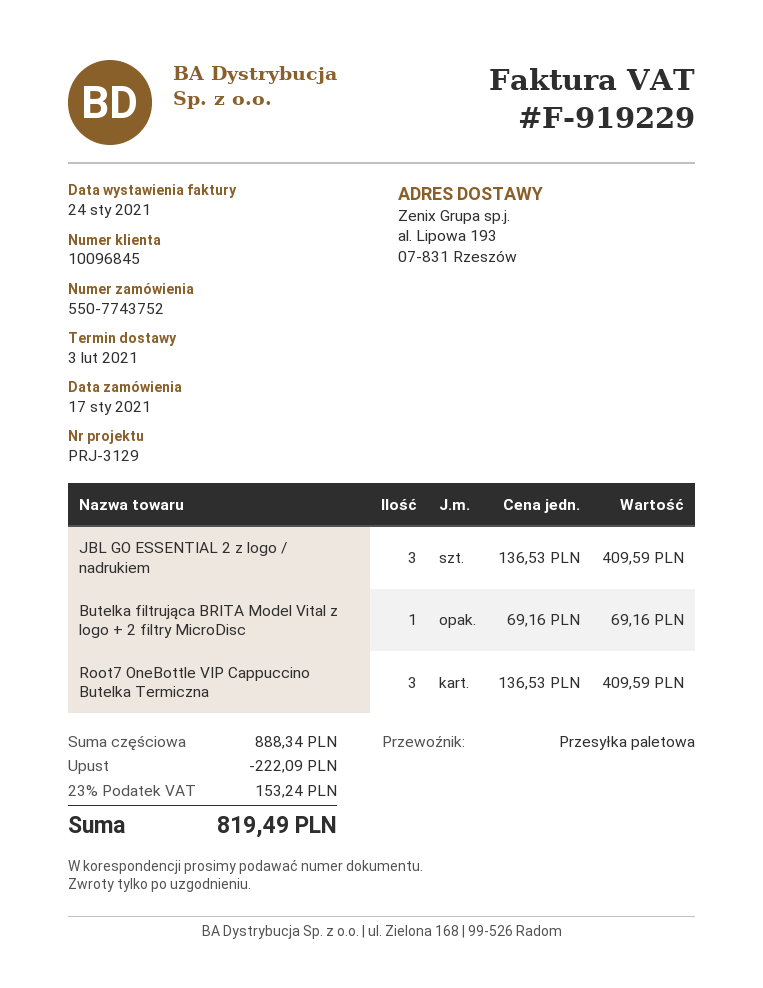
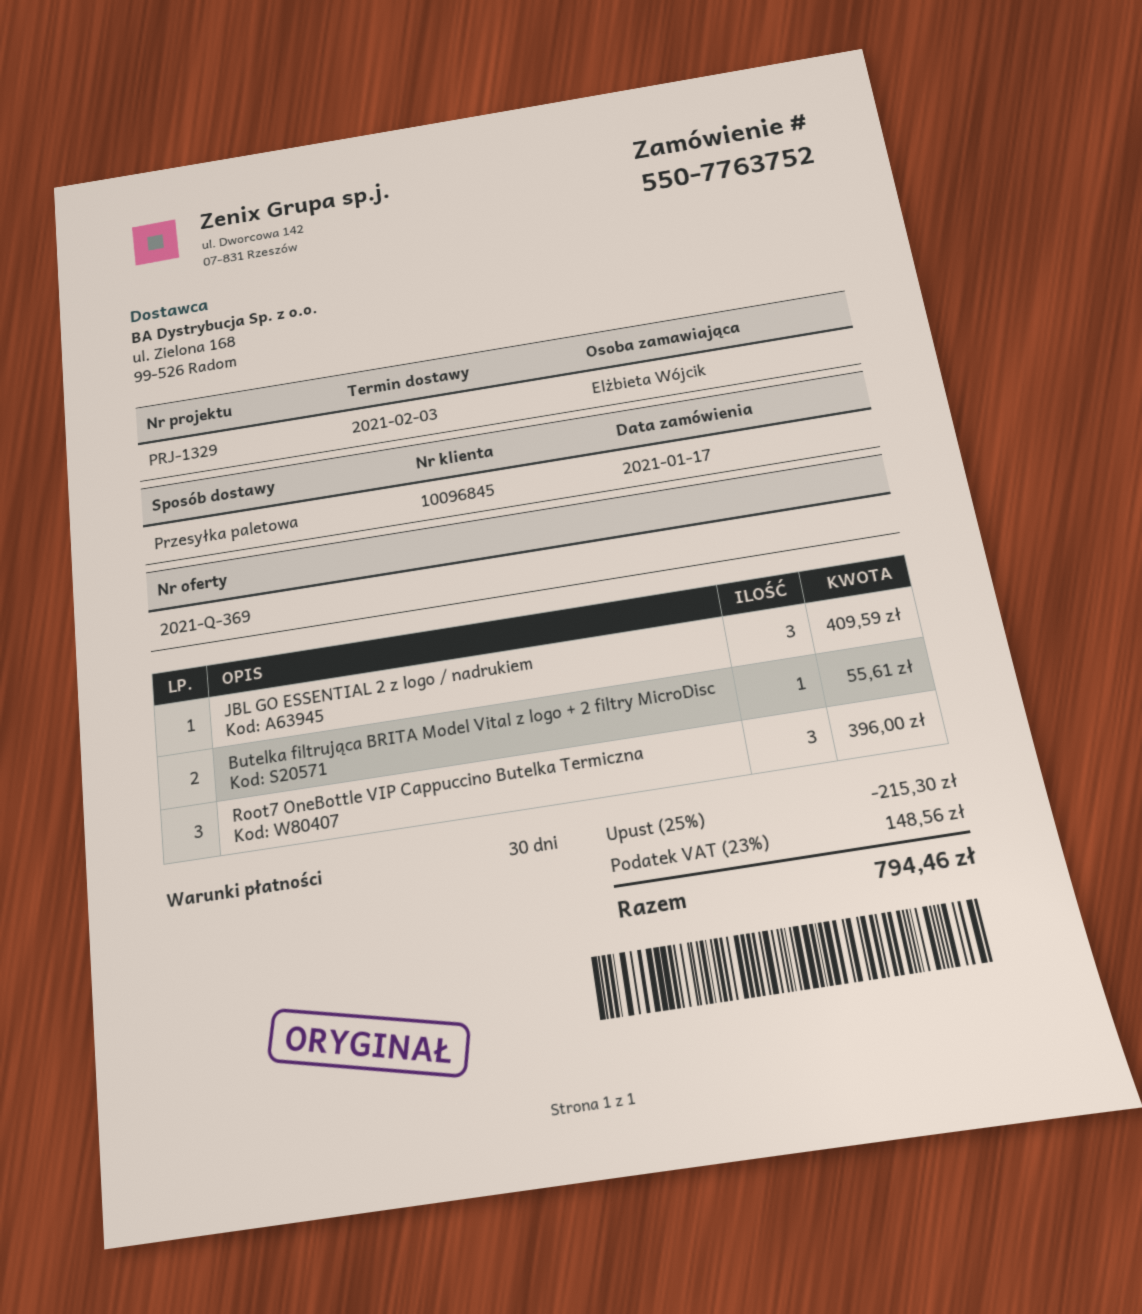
order number: 550-7743752 -> 550-7763752
reference: PRJ-3129 -> PRJ-1329
Butelka filtrująca BRITA Model Vital z logo + 2 filtry MicroDisc: 1 for 69.16 -> 1 for 55.61
Root7 OneBottle VIP Cappuccino Butelka Termiczna: 3 for 409.59 -> 3 for 396.00
discount: 222.09 -> 215.30
tax: 23% = 153.24 -> 23% = 148.56
total: 819.49 -> 794.46

